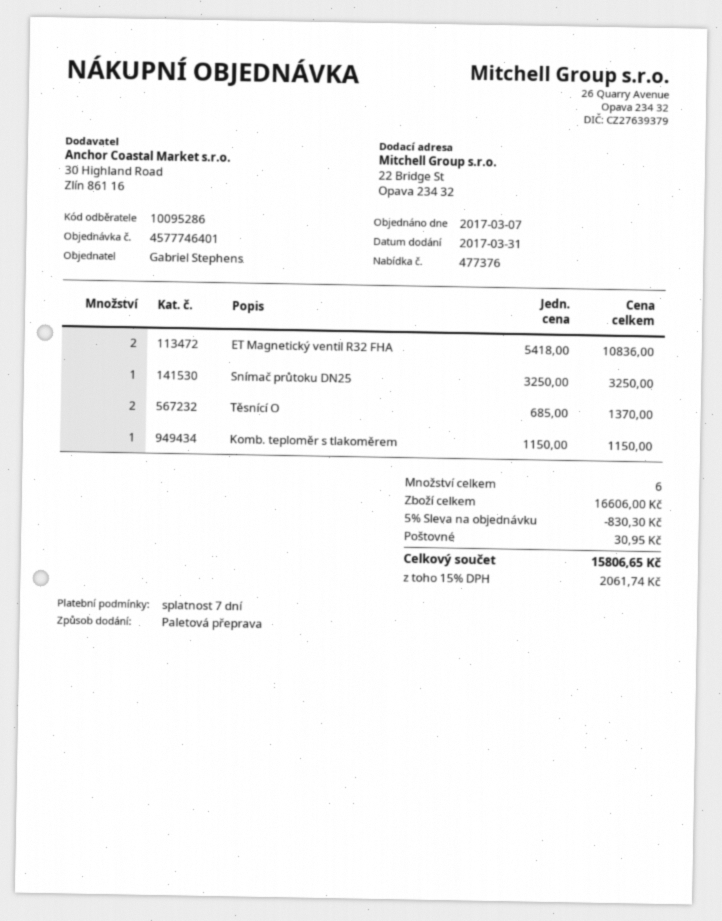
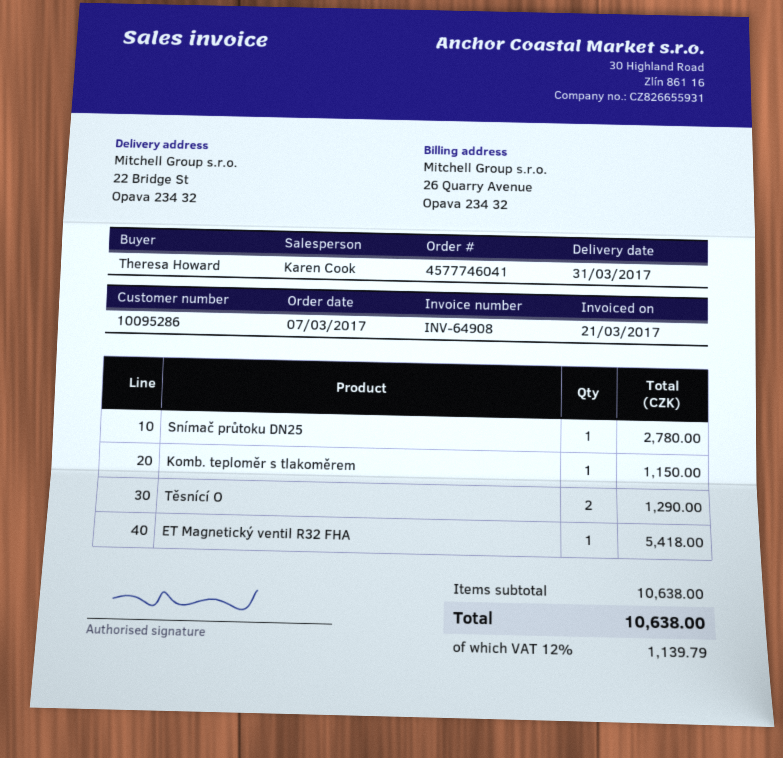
order number: 4577746401 -> 4577746041
ordered by: Gabriel Stephens -> Theresa Howard
ET Magnetický ventil R32 FHA: 2 for 10836.00 -> 1 for 5418.00
Snímač průtoku DN25: 1 for 3250.00 -> 1 for 2780.00
Těsnící O: 2 for 1370.00 -> 2 for 1290.00
subtotal: 16606.00 -> 10638.00
discount: 5% = 830.30 -> none
shipping: 30.95 -> none
tax: 15% = 2061.74 -> 12% = 1139.79
total: 15806.65 -> 10638.00

